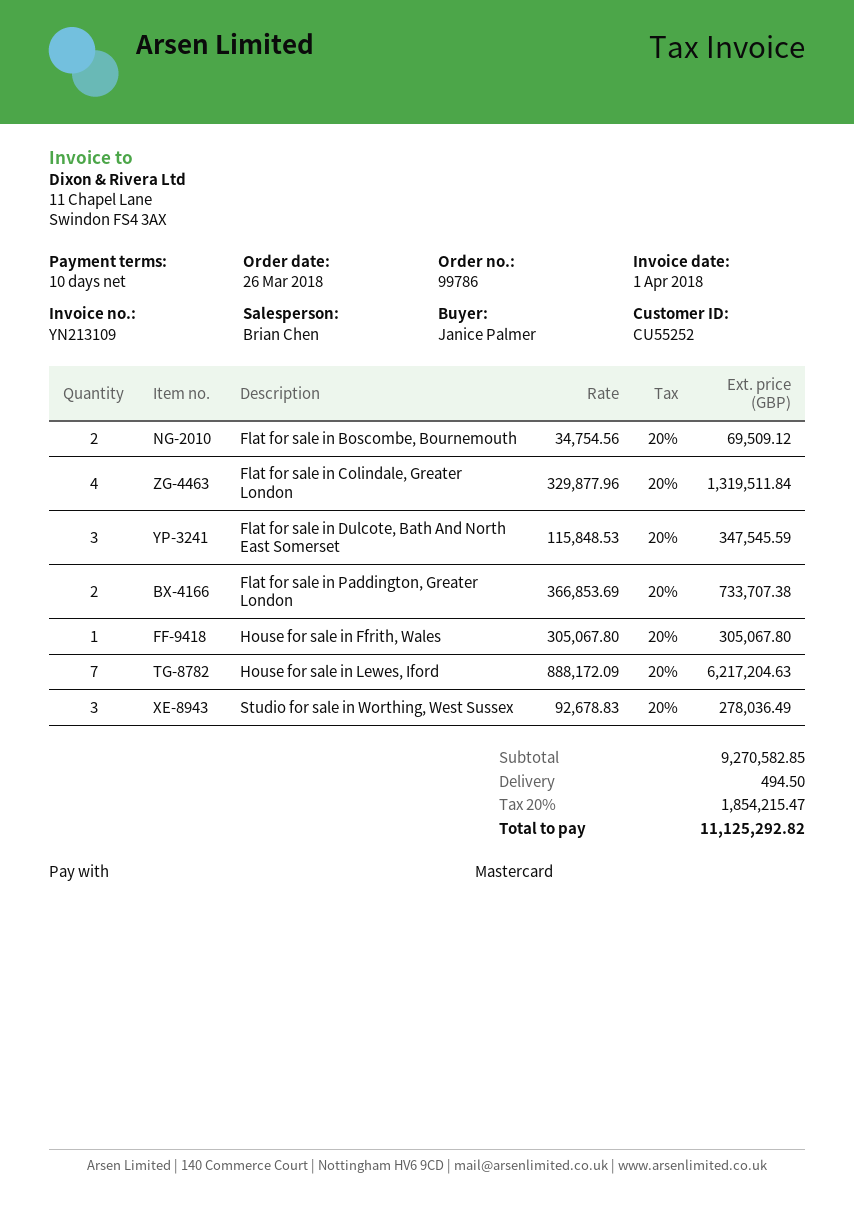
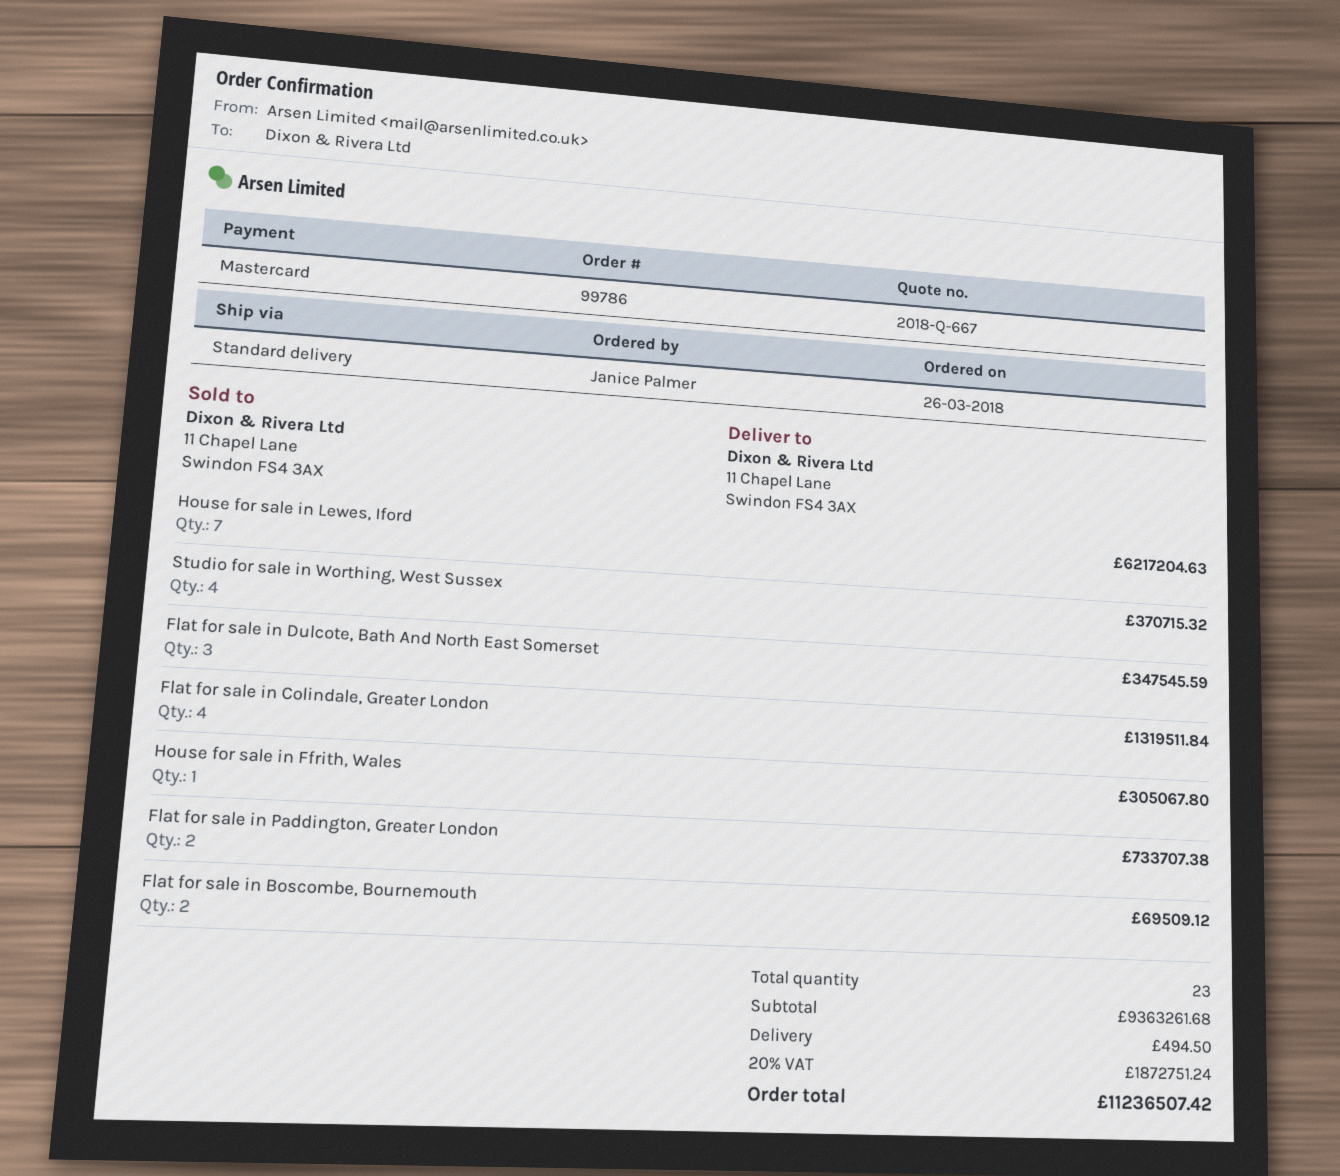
Studio for sale in Worthing, West Sussex: 3 for 278036.49 -> 4 for 370715.32
subtotal: 9270582.85 -> 9363261.68
tax: 20% = 1854215.47 -> 20% = 1872751.24
total: 11125292.82 -> 11236507.42

